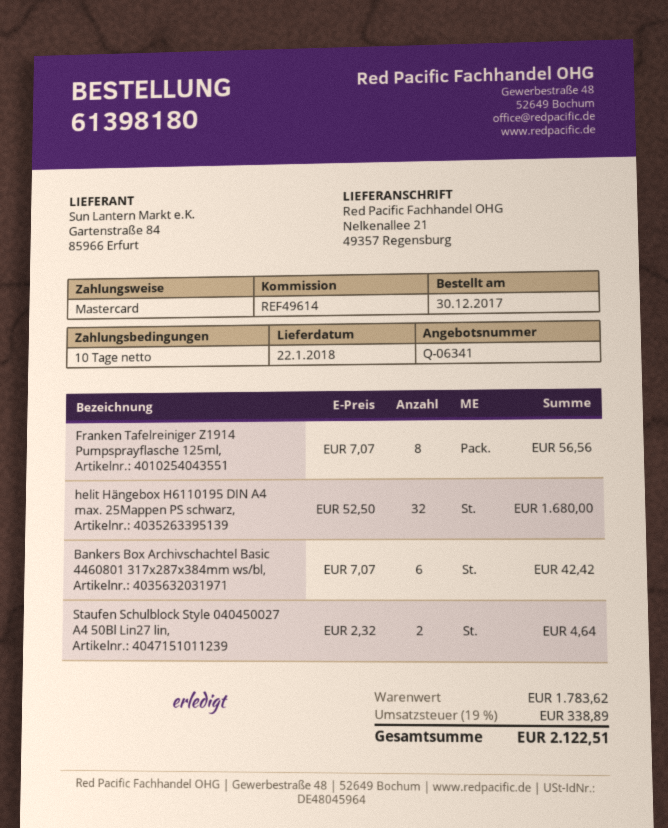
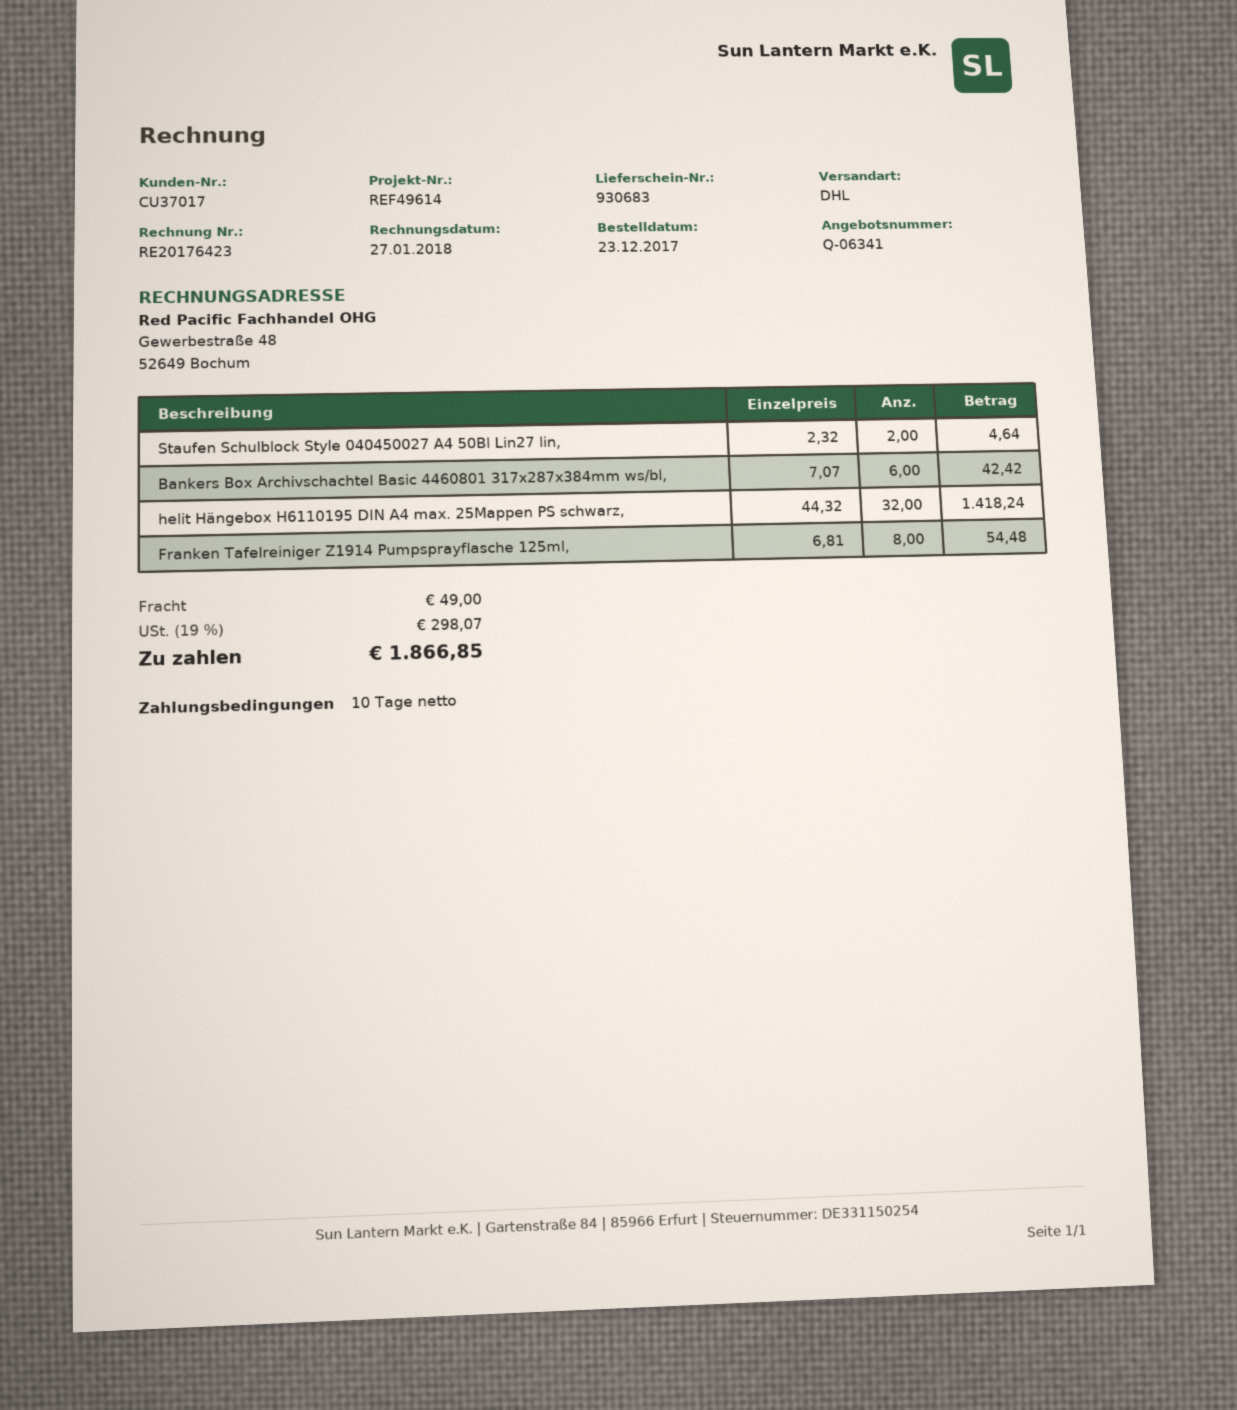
order date: 2017-12-30 -> 2017-12-23
Franken Tafelreiniger Z1914 Pumpsprayflasche 125ml,: 8 x 7.07 = 56.56 -> 8 x 6.81 = 54.48
helit Hängebox H6110195 DIN A4 max. 25Mappen PS schwarz,: 32 x 52.50 = 1680.00 -> 32 x 44.32 = 1418.24
shipping: none -> 49.00
tax: 19% = 338.89 -> 19% = 298.07
total: 2122.51 -> 1866.85

